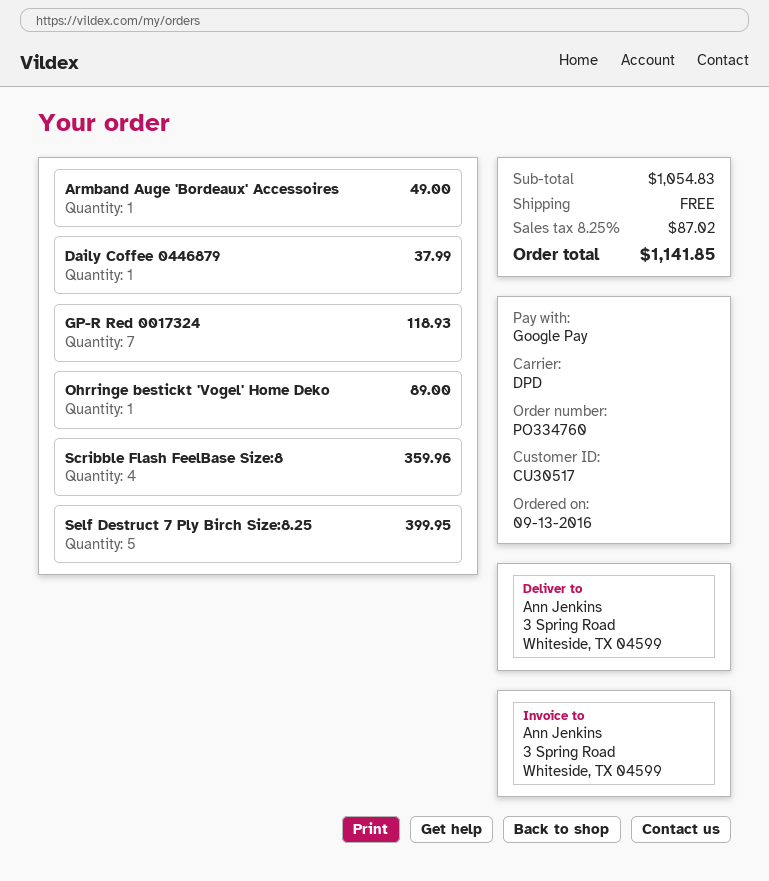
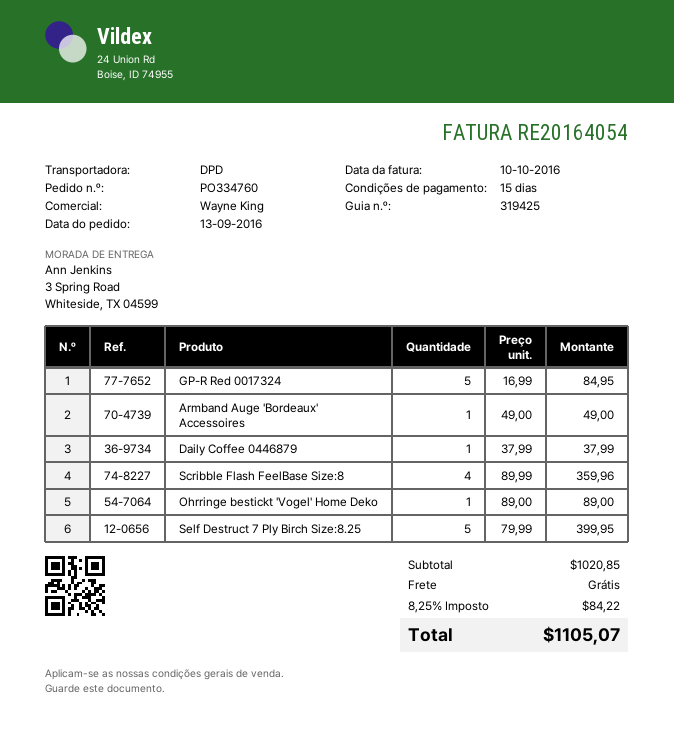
GP-R Red 0017324: 7 for 118.93 -> 5 for 84.95
subtotal: 1054.83 -> 1020.85
tax: 8.25% = 87.02 -> 8.25% = 84.22
total: 1141.85 -> 1105.07

